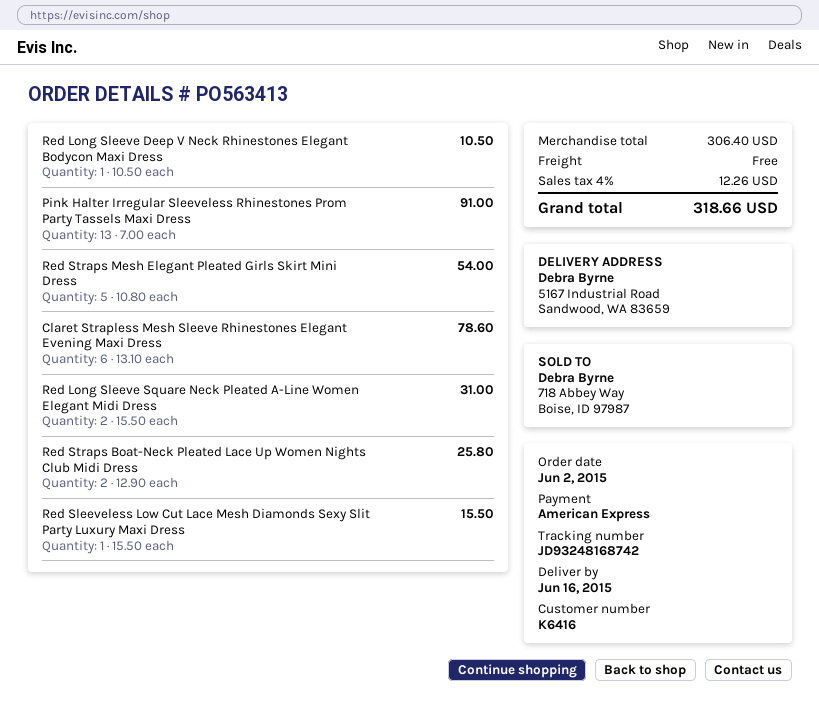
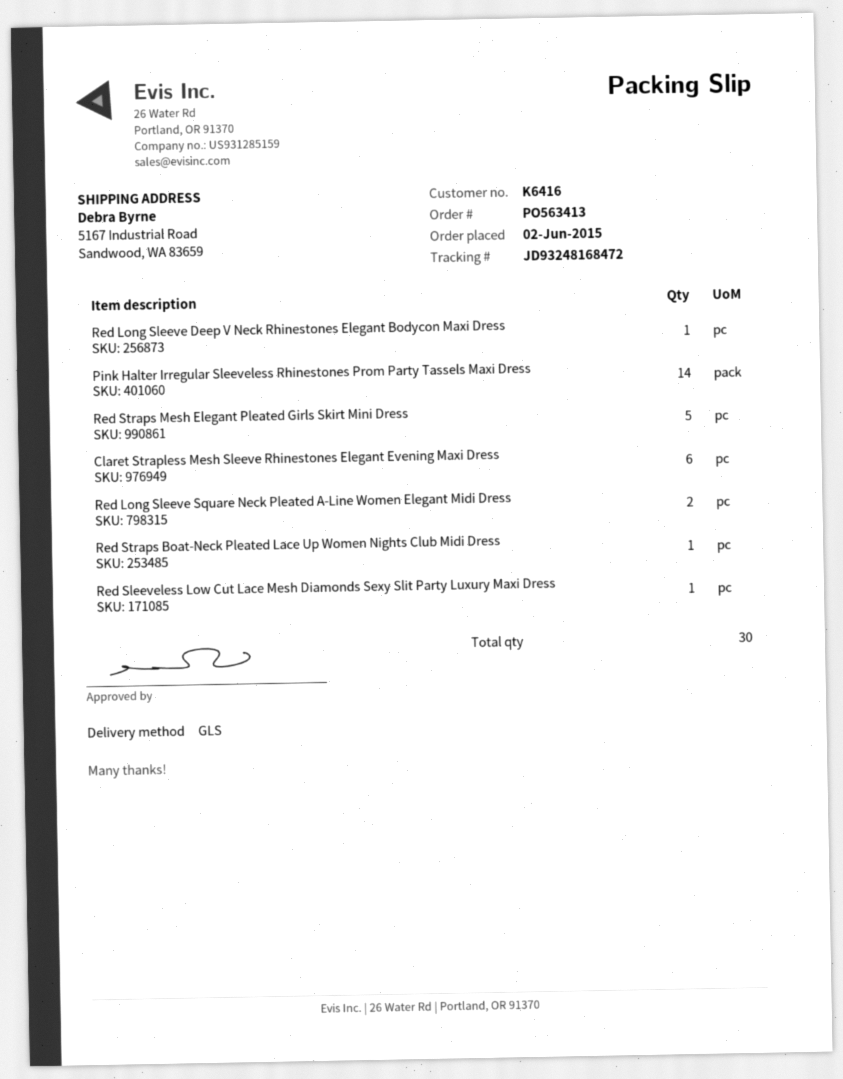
tracking number: JD93248168742 -> JD93248168472
Pink Halter Irregular Sleeveless Rhinestones Prom Party Tassels Maxi Dress: 13 -> 14
Red Straps Boat-Neck Pleated Lace Up Women Nights Club Midi Dress: 2 -> 1

